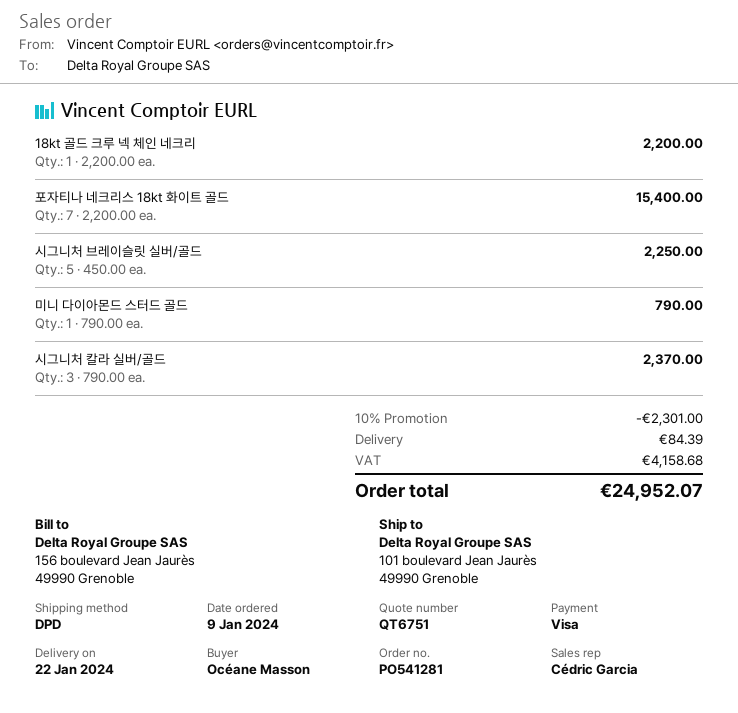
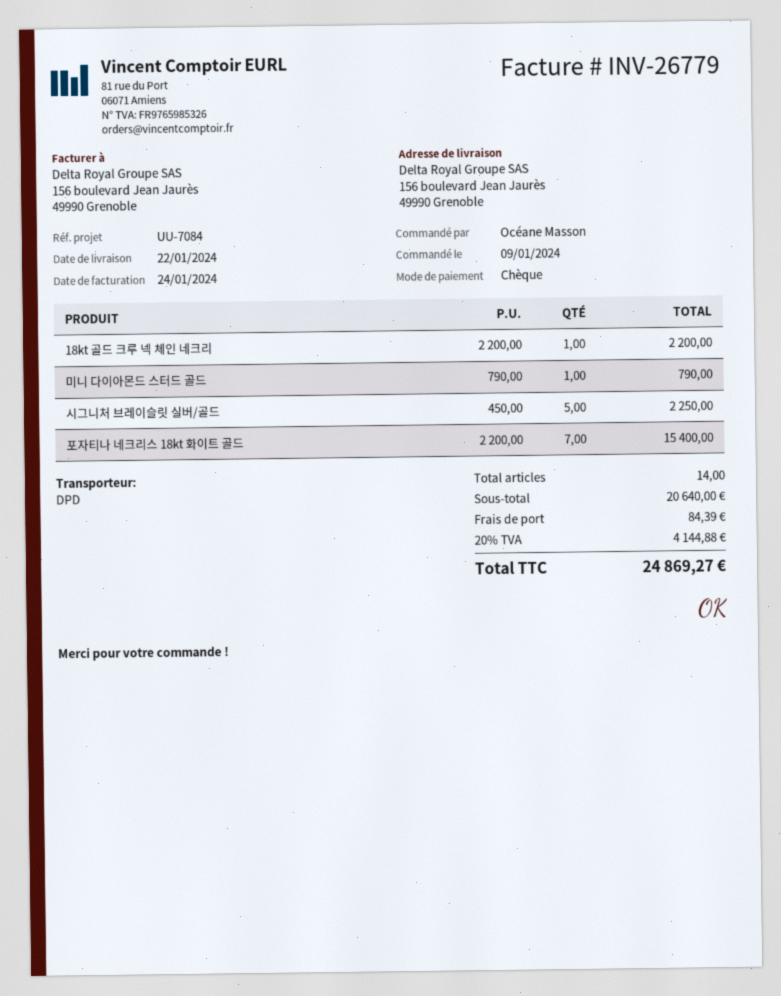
payment method: Visa -> cheque
ship to: 101 boulevard Jean Jaurès, 49990 Grenoble -> 156 boulevard Jean Jaurès, 49990 Grenoble
시그니처 칼라 실버/골드: 3 x 790.00 = 2370.00 -> none
discount: 10% = 2301.00 -> none
tax: 4158.68 -> 4144.88
total: 24952.07 -> 24869.27

